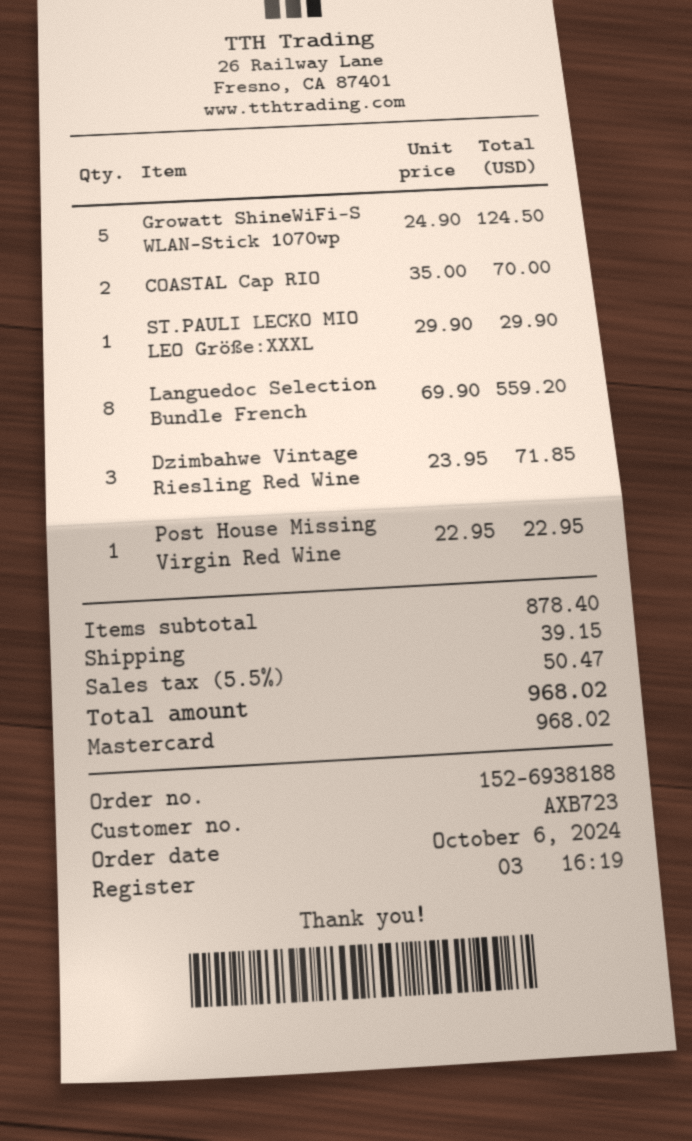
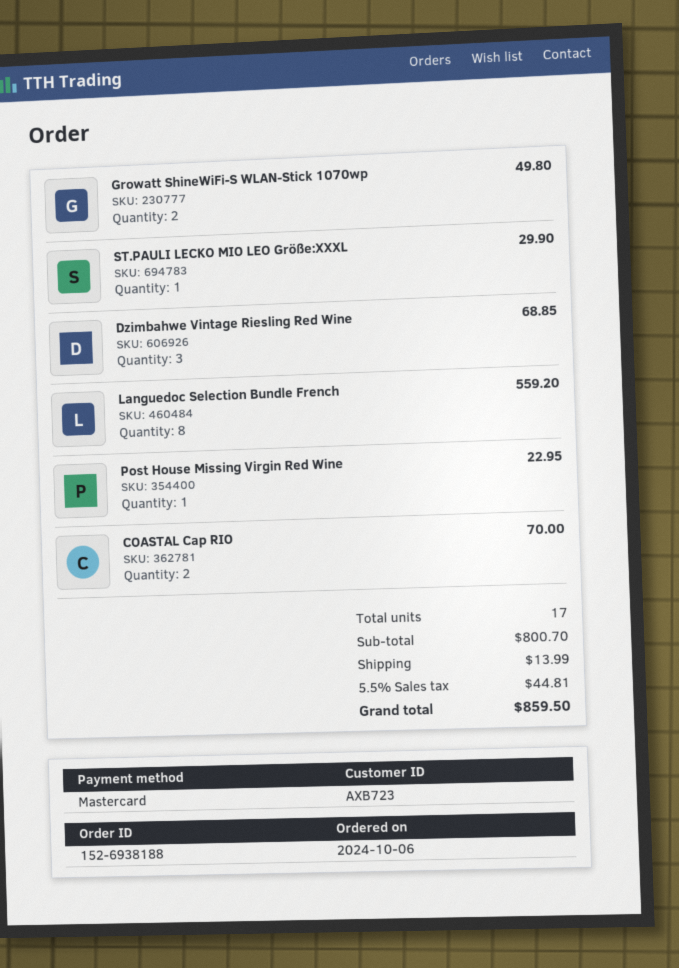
Growatt ShineWiFi-S WLAN-Stick 1070wp: 5 for 124.50 -> 2 for 49.80
Dzimbahwe Vintage Riesling Red Wine: 3 for 71.85 -> 3 for 68.85
subtotal: 878.40 -> 800.70
shipping: 39.15 -> 13.99
tax: 5.5% = 50.47 -> 5.5% = 44.81
total: 968.02 -> 859.50

